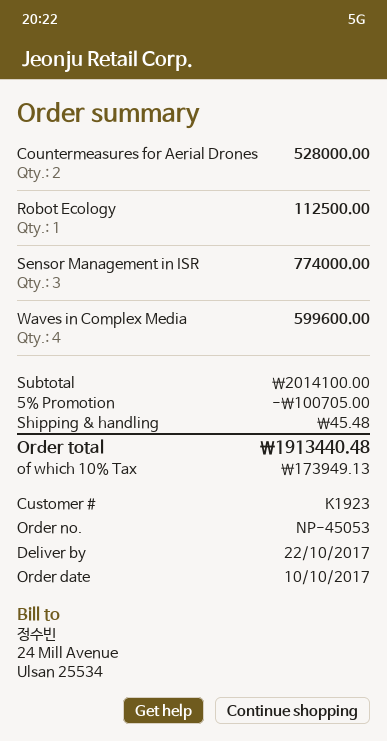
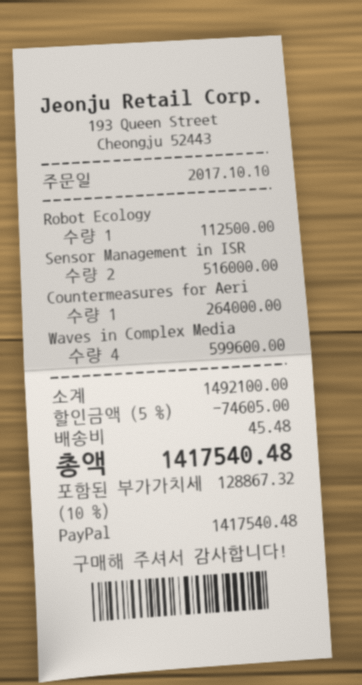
Countermeasures for Aerial Drones: 2 for 528000.00 -> 1 for 264000.00
Sensor Management in ISR: 3 for 774000.00 -> 2 for 516000.00
subtotal: 2014100.00 -> 1492100.00
discount: 5% = 100705.00 -> 5% = 74605.00
tax: 10% = 173949.13 -> 10% = 128867.32
total: 1913440.48 -> 1417540.48

